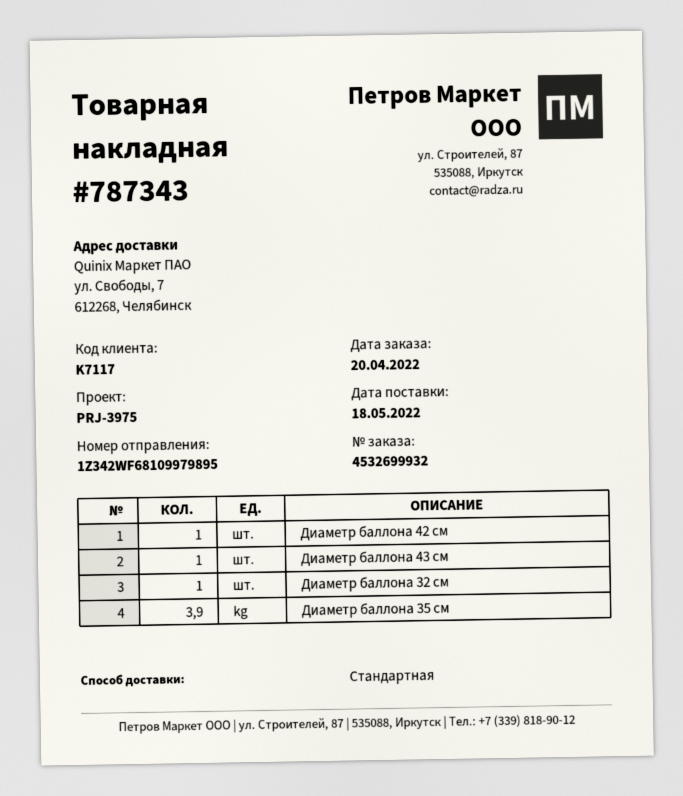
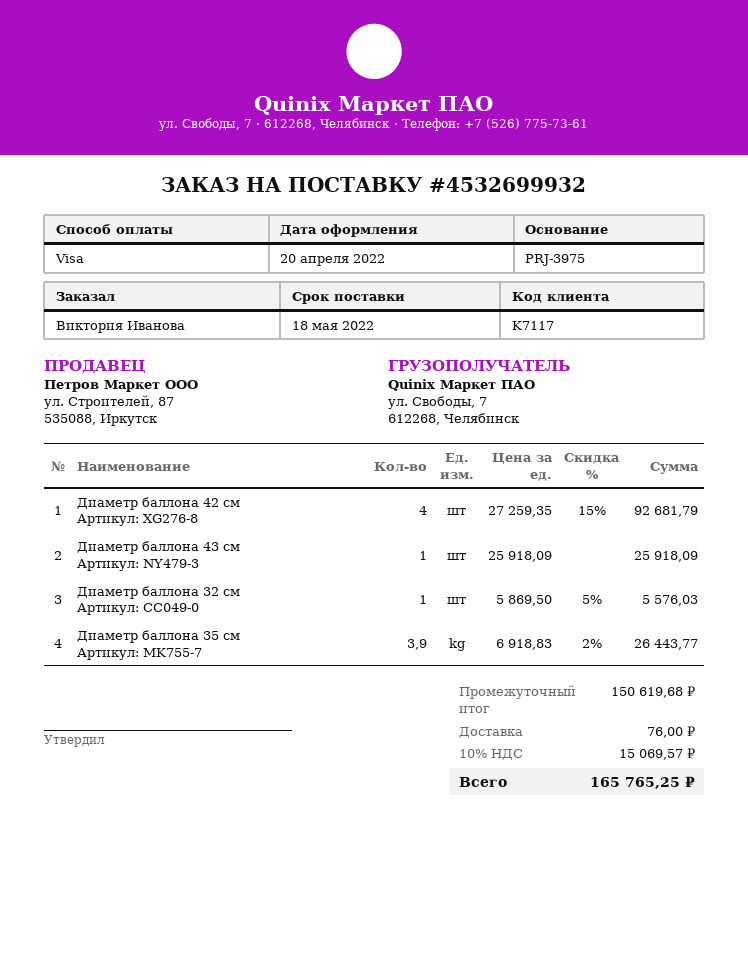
Диаметр баллона 42 см: 1 -> 4

